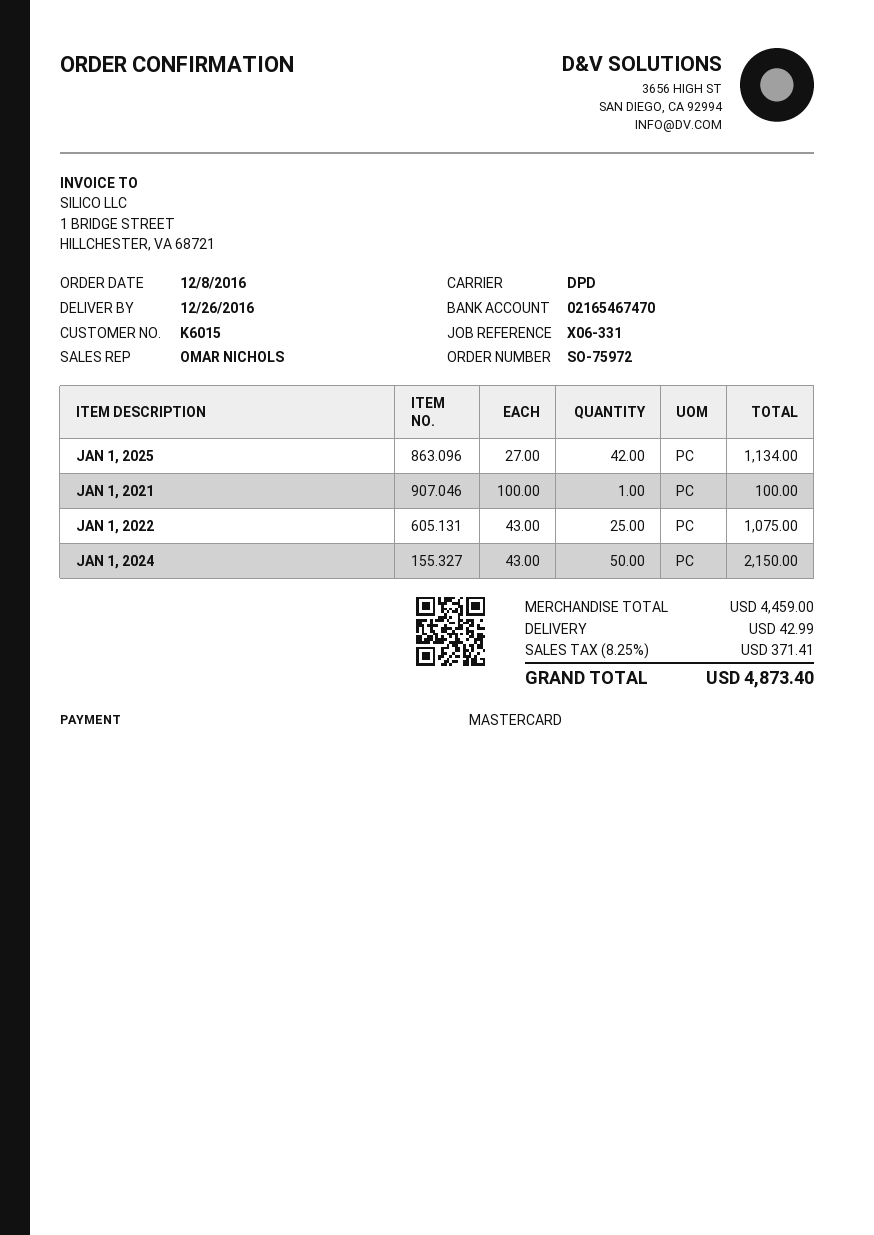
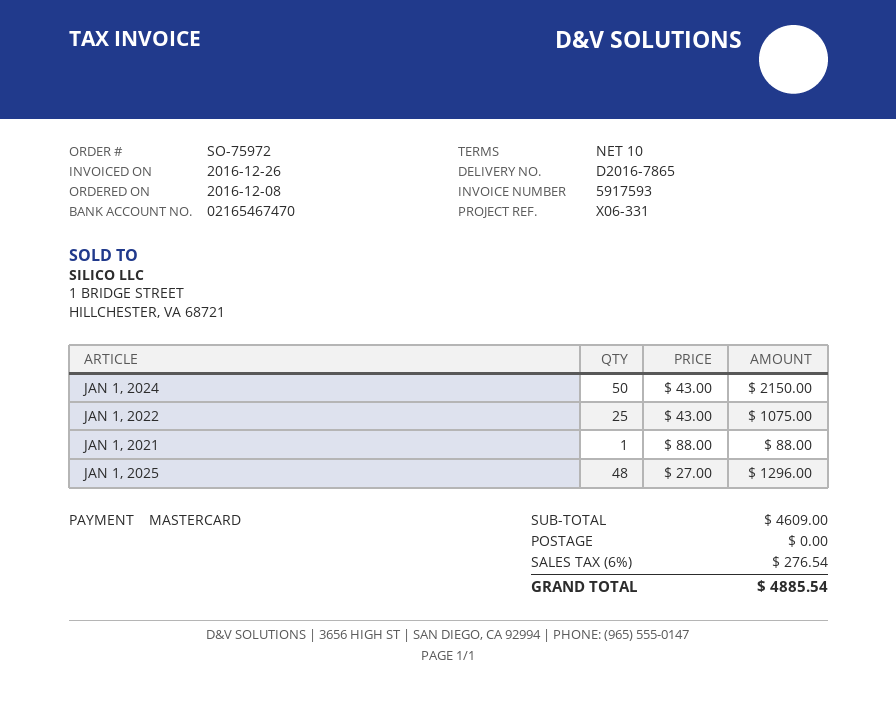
JAN 1, 2025: 42 x 27.00 = 1134.00 -> 48 x 27.00 = 1296.00
JAN 1, 2021: 1 x 100.00 = 100.00 -> 1 x 88.00 = 88.00
subtotal: 4459.00 -> 4609.00
shipping: 42.99 -> 0.00
tax: 8.25% = 371.41 -> 6% = 276.54
total: 4873.40 -> 4885.54

